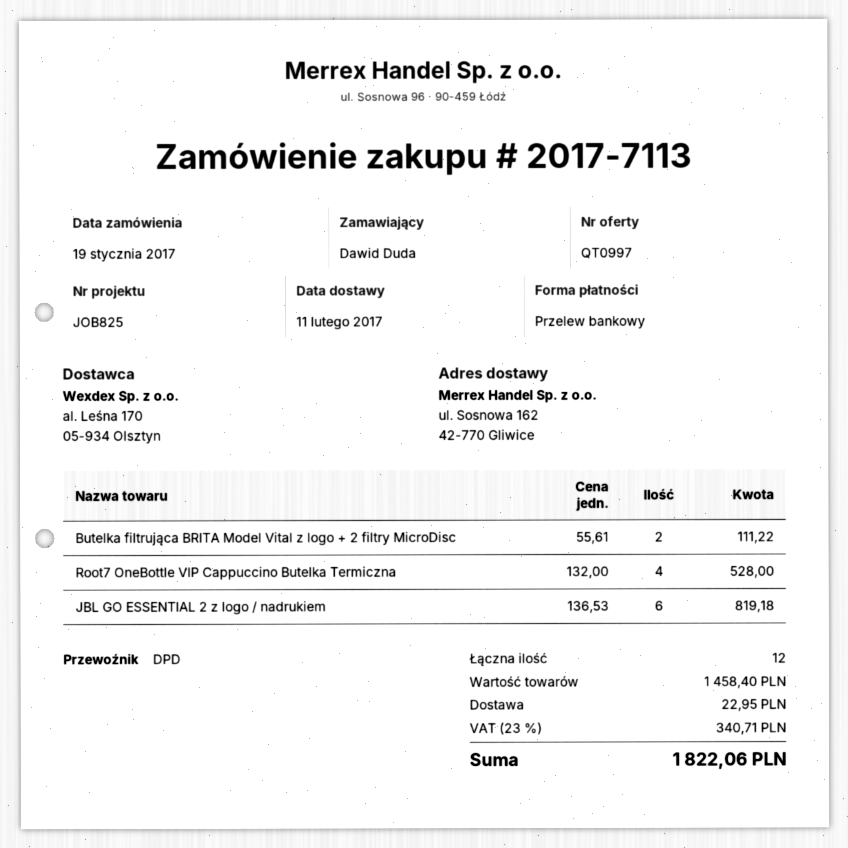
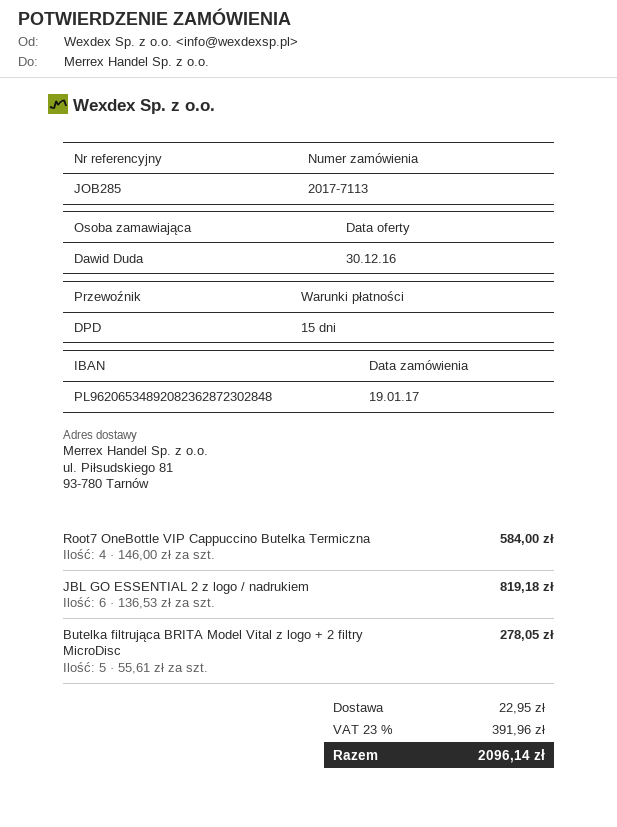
reference: JOB825 -> JOB285
ship to: ul. Sosnowa 162, 42-770 Gliwice -> ul. Piłsudskiego 81, 93-780 Tarnów
Butelka filtrująca BRITA Model Vital z logo + 2 filtry MicroDisc: 2 x 55.61 = 111.22 -> 5 x 55.61 = 278.05
Root7 OneBottle VIP Cappuccino Butelka Termiczna: 4 x 132.00 = 528.00 -> 4 x 146.00 = 584.00
tax: 23% = 340.71 -> 23% = 391.96
total: 1822.06 -> 2096.14

